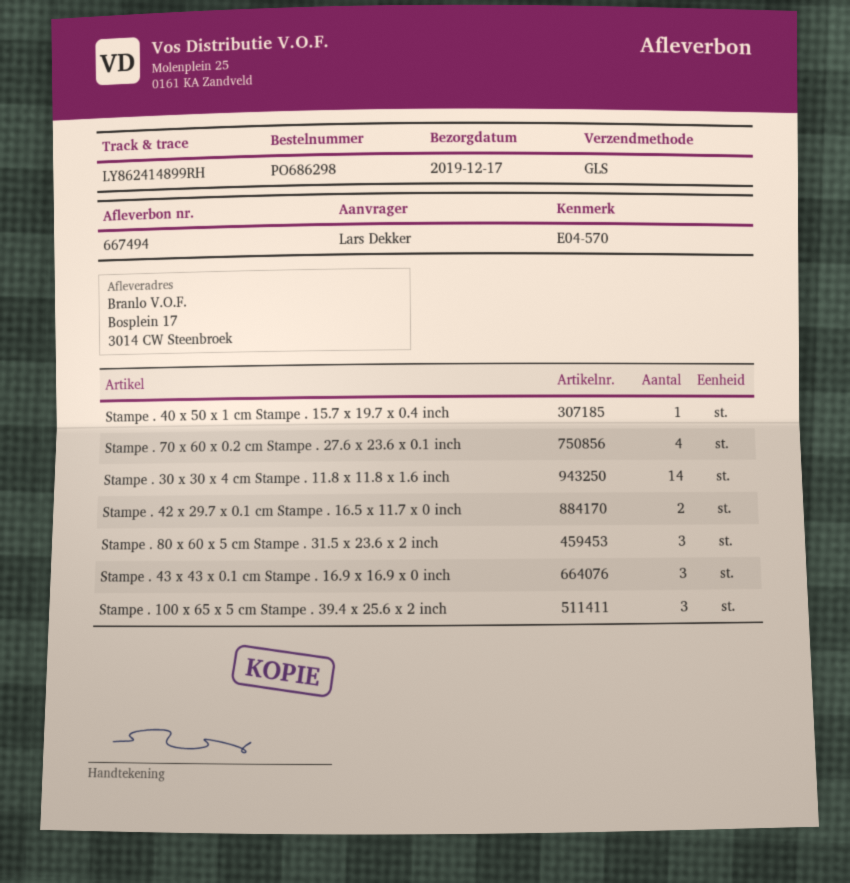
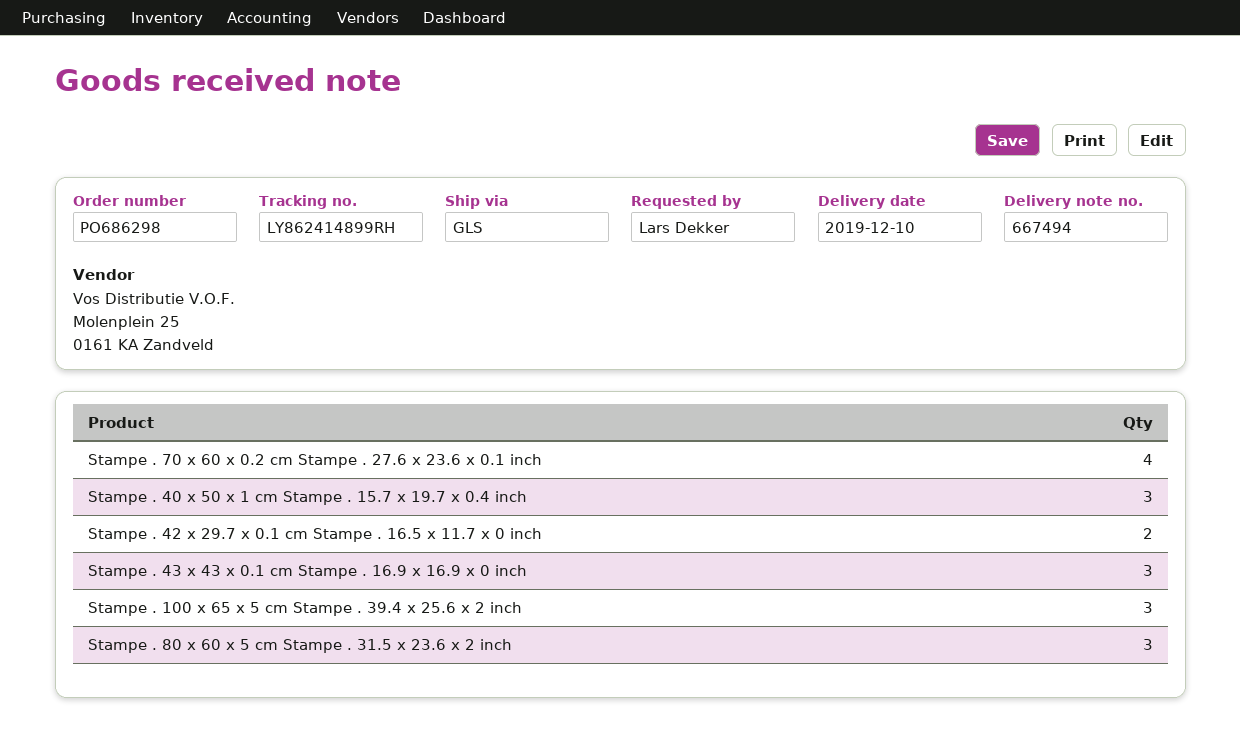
delivery date: 2019-12-17 -> 2019-12-10
Stampe . 40 x 50 x 1 cm Stampe . 15.7 x 19.7 x 0.4 inch: 1 -> 3
Stampe . 30 x 30 x 4 cm Stampe . 11.8 x 11.8 x 1.6 inch: 14 -> none

